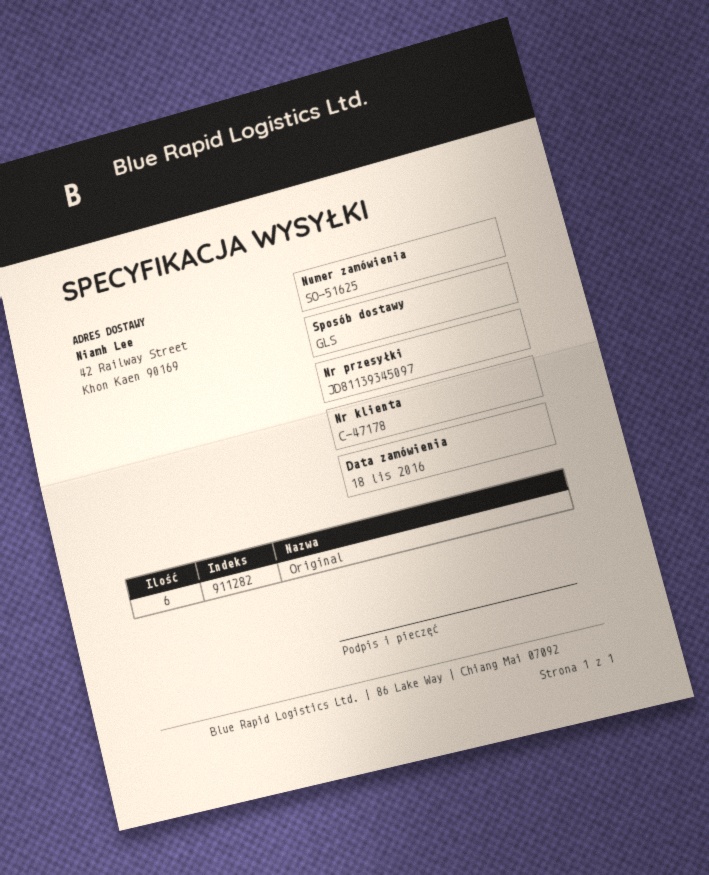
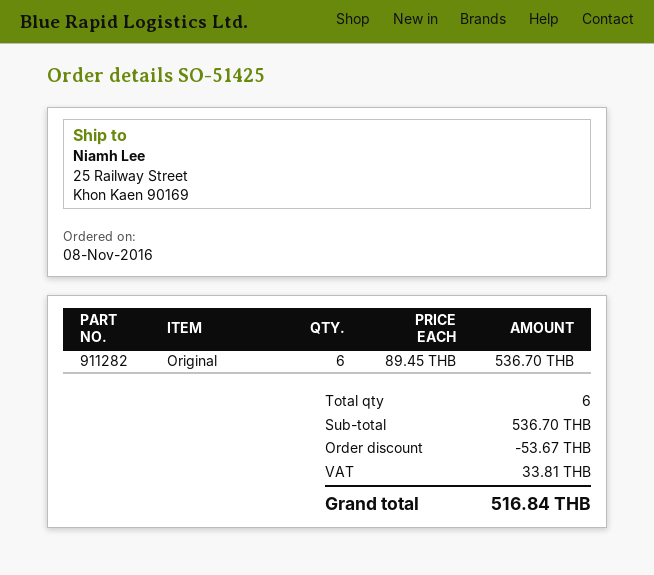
order number: SO-51625 -> SO-51425
order date: 2016-11-18 -> 2016-11-08
ship to: 42 Railway Street, Khon Kaen 90169 -> 25 Railway Street, Khon Kaen 90169

